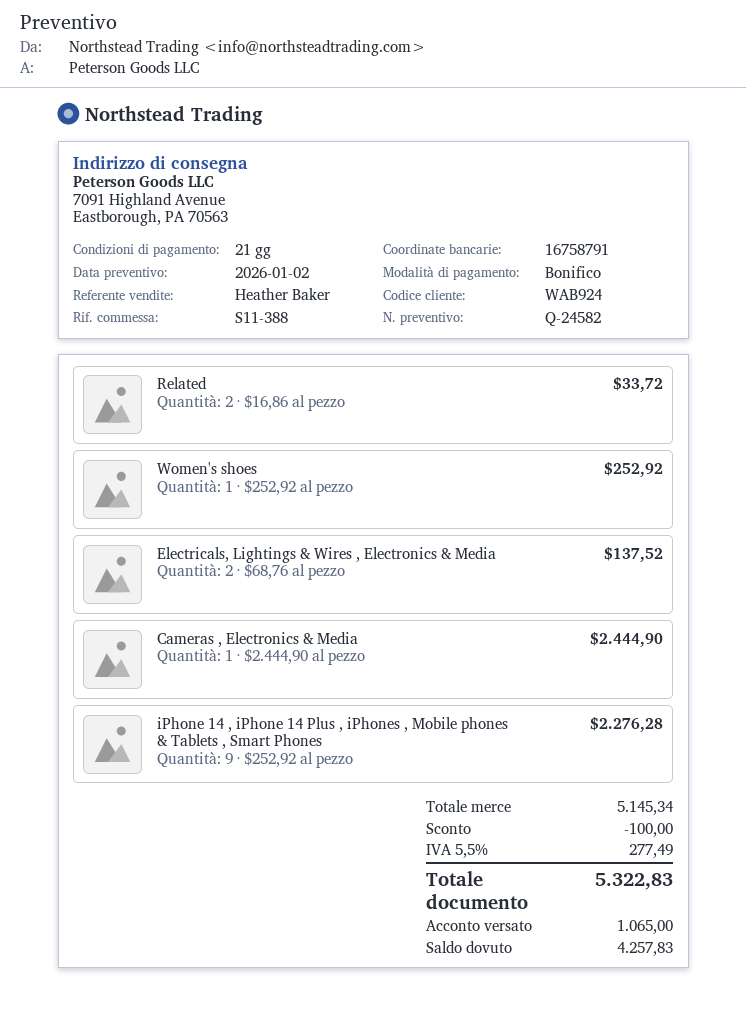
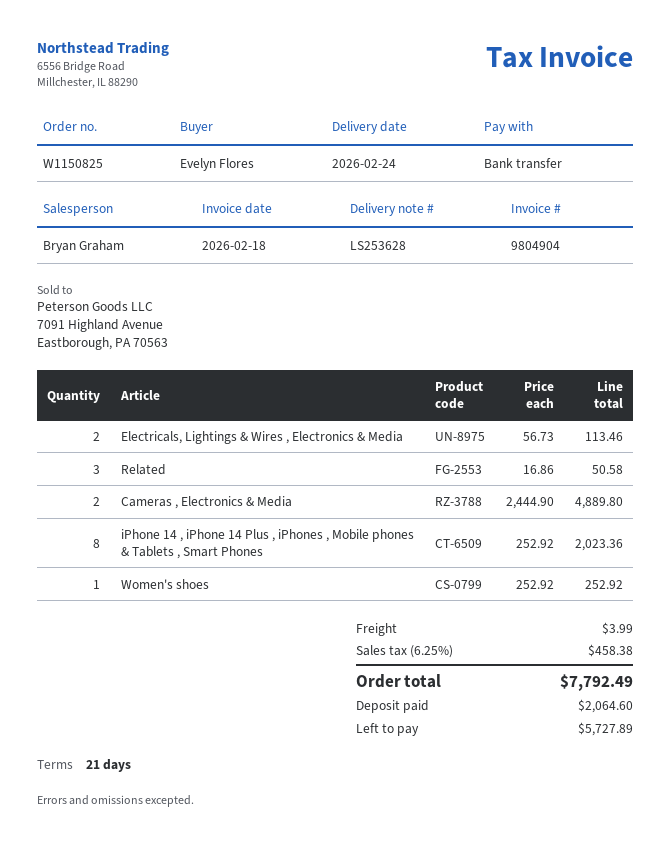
sales rep: Heather Baker -> Bryan Graham
Related: 2 x 16.86 = 33.72 -> 3 x 16.86 = 50.58
Electricals, Lightings & Wires , Electronics & Media: 2 x 68.76 = 137.52 -> 2 x 56.73 = 113.46
Cameras , Electronics & Media: 1 x 2444.90 = 2444.90 -> 2 x 2444.90 = 4889.80
iPhone 14 , iPhone 14 Plus , iPhones , Mobile phones & Tablets , Smart Phones: 9 x 252.92 = 2276.28 -> 8 x 252.92 = 2023.36
discount: 100.00 -> none
shipping: none -> 3.99
tax: 5.5% = 277.49 -> 6.25% = 458.38
total: 5322.83 -> 7792.49
deposit: 1065.00 -> 2064.60
balance: 4257.83 -> 5727.89

